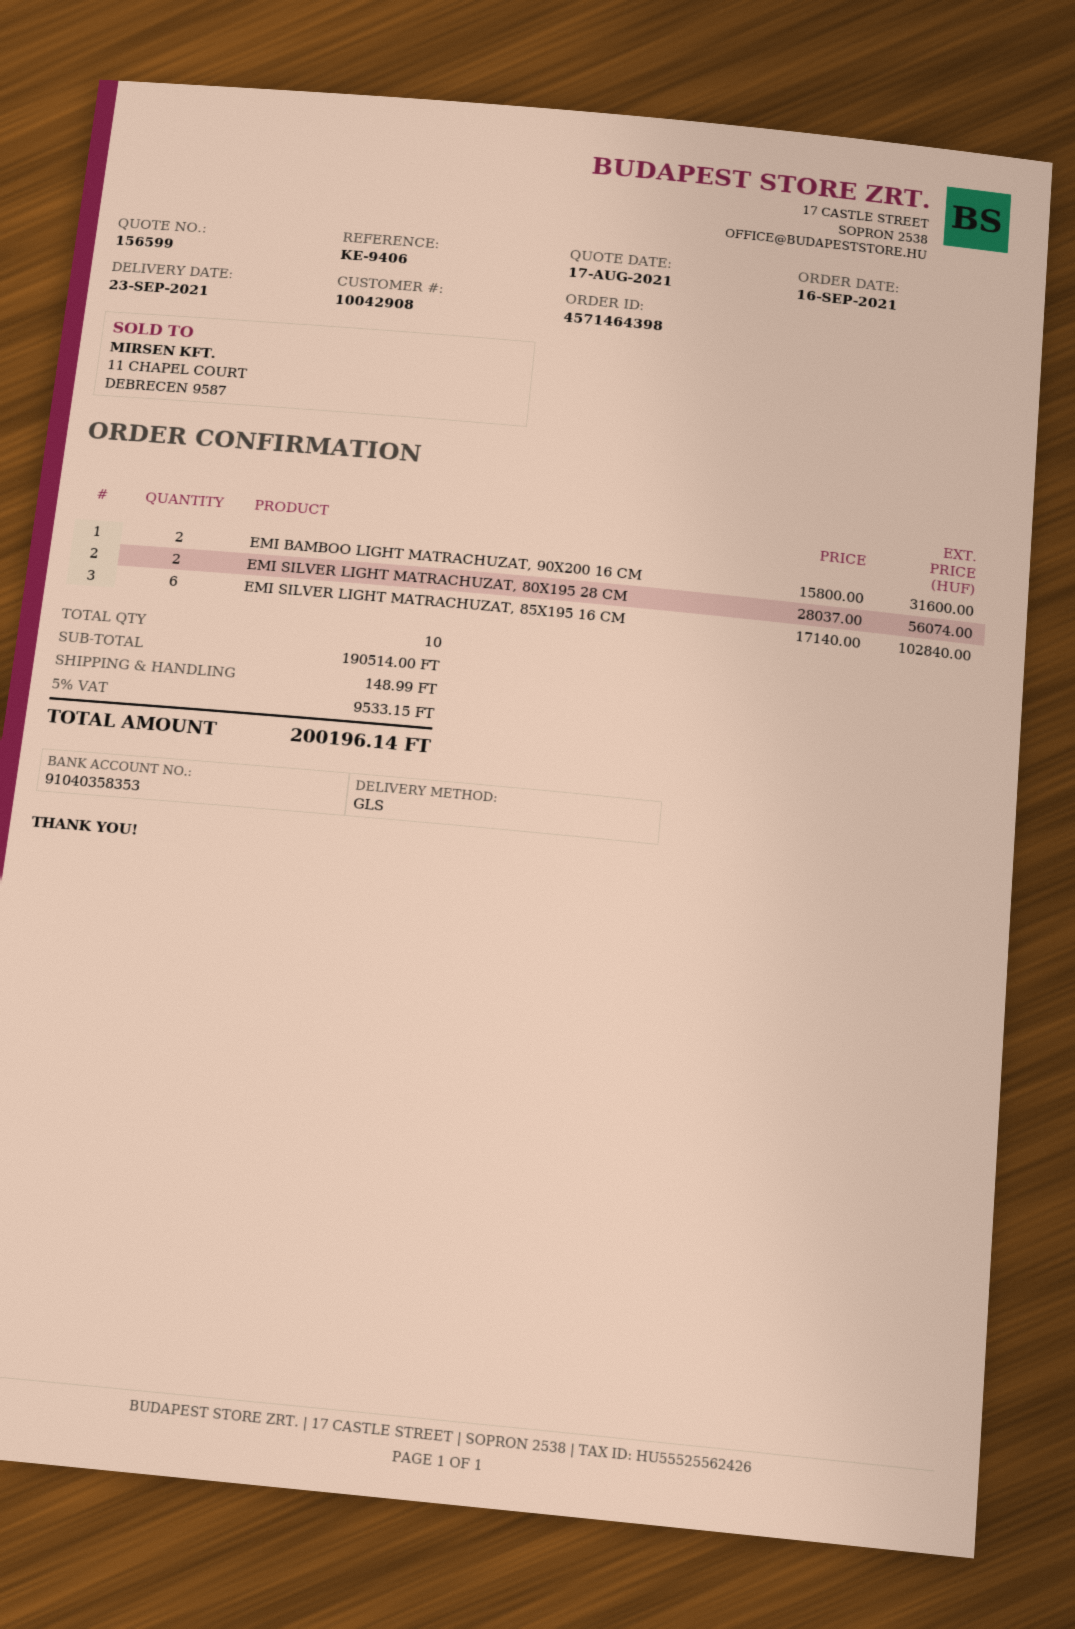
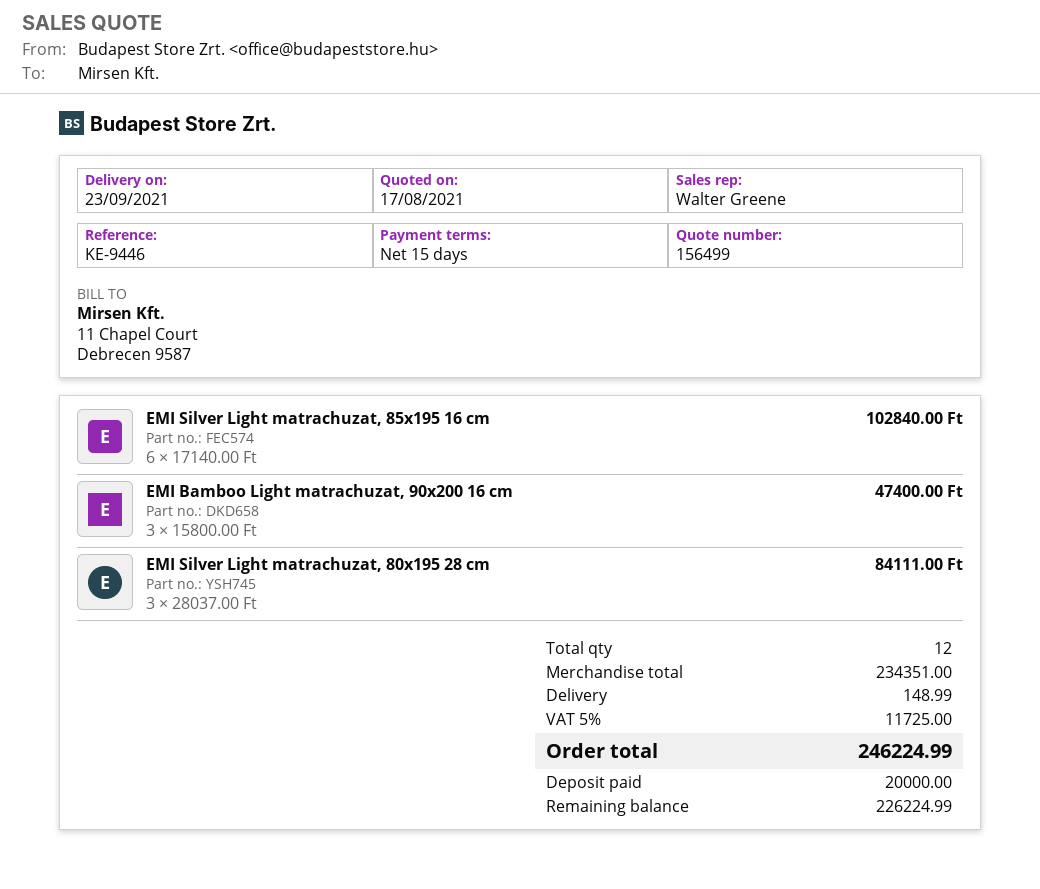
quote number: 156599 -> 156499
reference: KE-9406 -> KE-9446
EMI BAMBOO LIGHT MATRACHUZAT, 90X200 16 CM: 2 x 15800.00 = 31600.00 -> 3 x 15800.00 = 47400.00
EMI SILVER LIGHT MATRACHUZAT, 80X195 28 CM: 2 x 28037.00 = 56074.00 -> 3 x 28037.00 = 84111.00
total quantity: 10 -> 12
subtotal: 190514.00 -> 234351.00
tax: 5% = 9533.15 -> 5% = 11725.00
total: 200196.14 -> 246224.99

